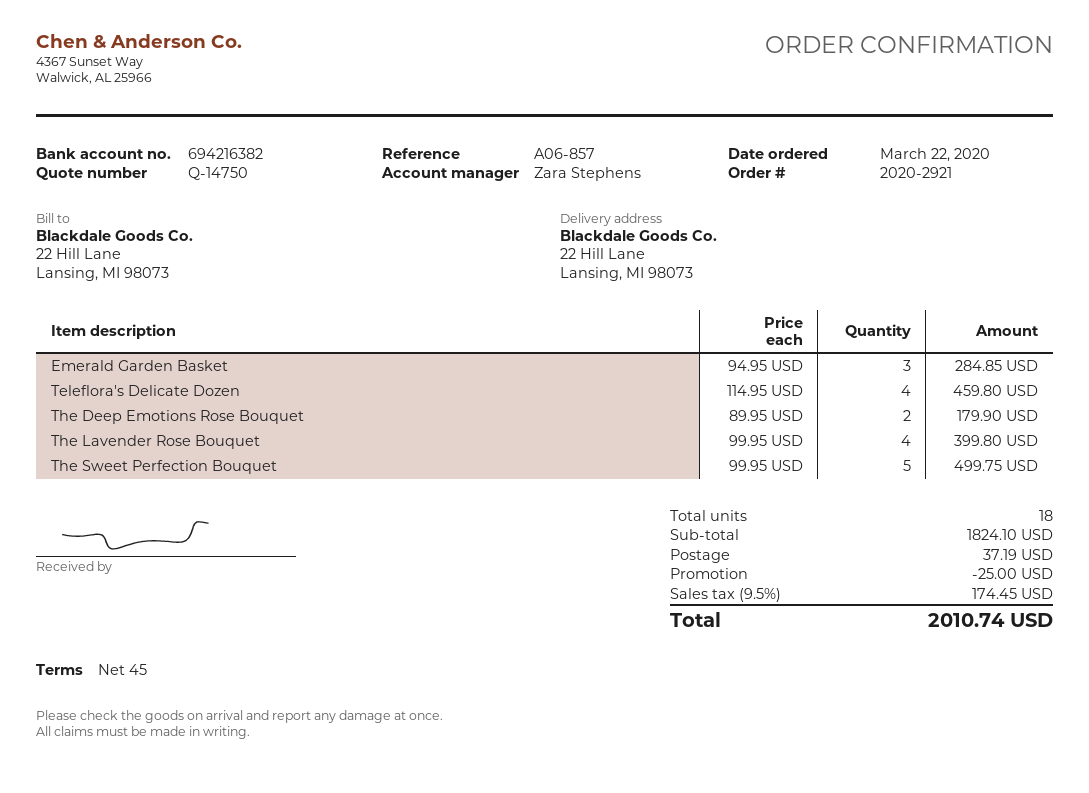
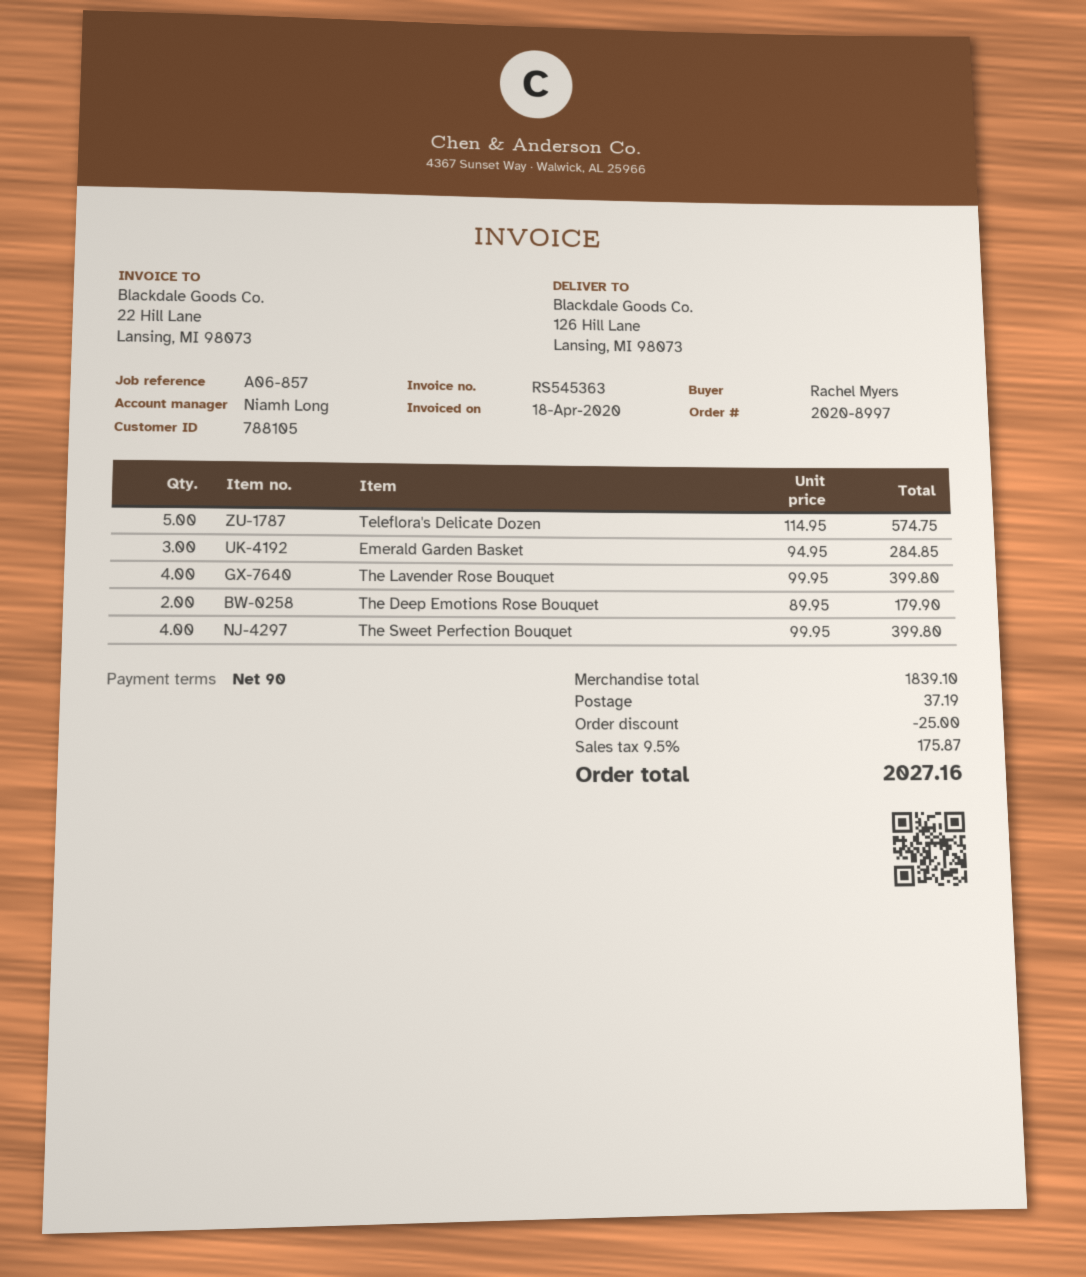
order number: 2020-2921 -> 2020-8997
payment terms: 45 days -> 90 days
sales rep: Zara Stephens -> Niamh Long
ship to: 22 Hill Lane, Lansing, MI 98073 -> 126 Hill Lane, Lansing, MI 98073
Teleflora's Delicate Dozen: 4 x 114.95 = 459.80 -> 5 x 114.95 = 574.75
The Sweet Perfection Bouquet: 5 x 99.95 = 499.75 -> 4 x 99.95 = 399.80
subtotal: 1824.10 -> 1839.10
tax: 9.5% = 174.45 -> 9.5% = 175.87
total: 2010.74 -> 2027.16

